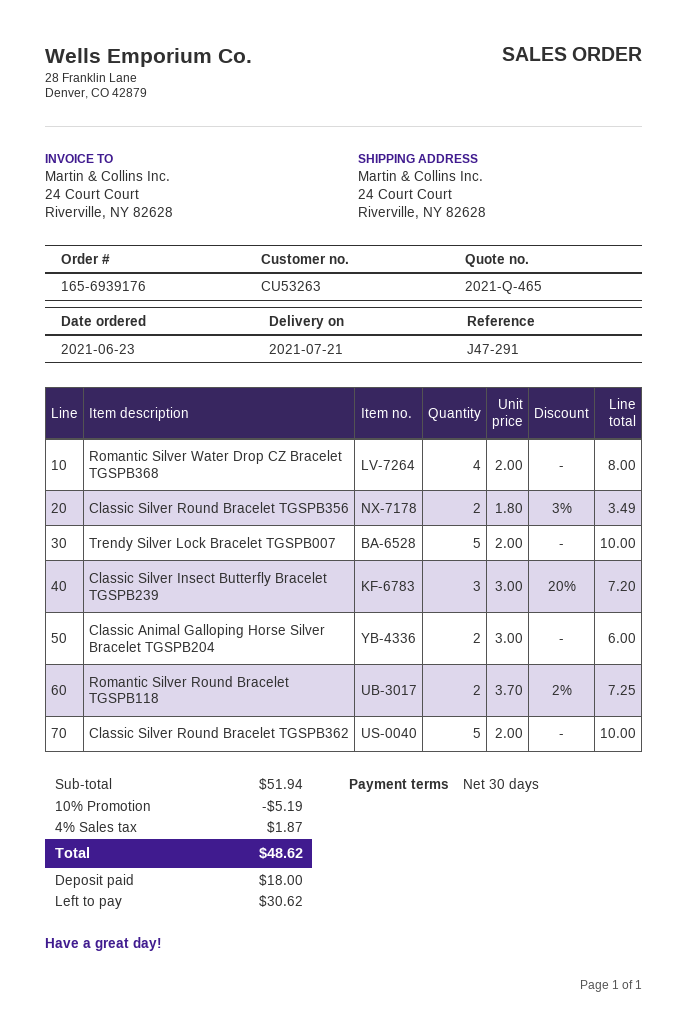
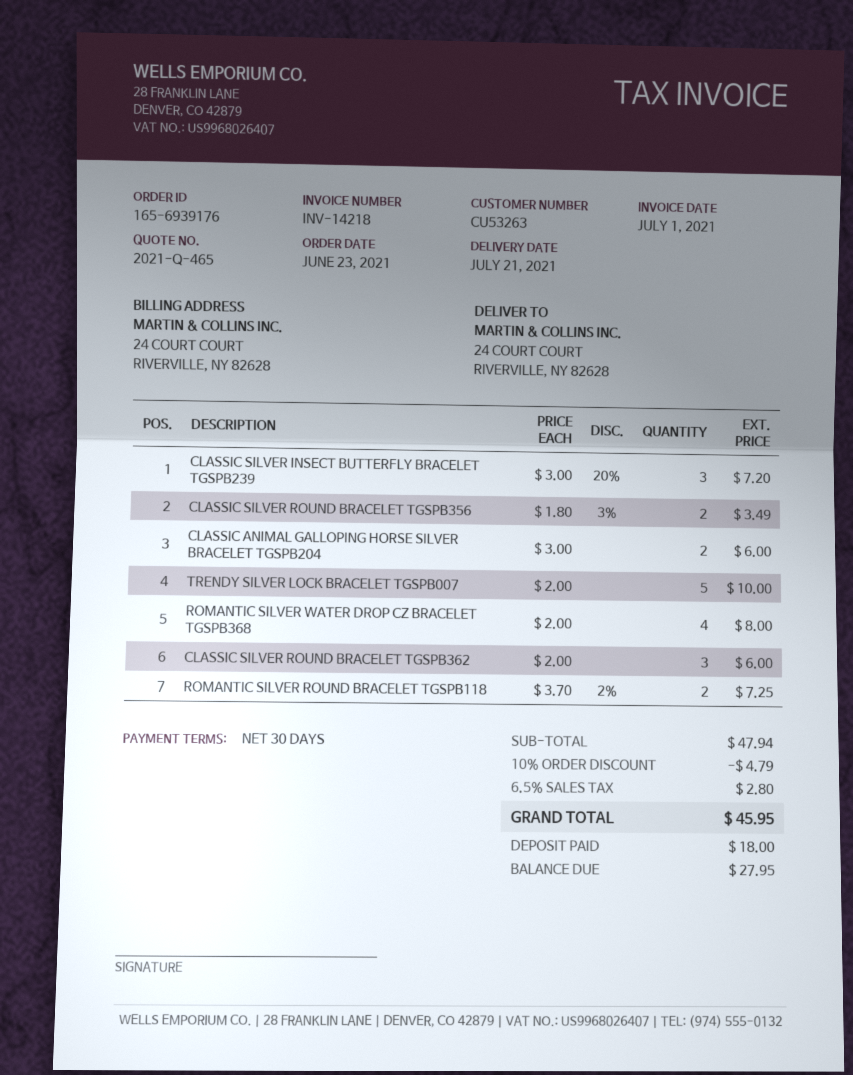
Classic Silver Round Bracelet TGSPB362: 5 x 2.00 = 10.00 -> 3 x 2.00 = 6.00
subtotal: 51.94 -> 47.94
discount: 10% = 5.19 -> 10% = 4.79
tax: 4% = 1.87 -> 6.5% = 2.80
total: 48.62 -> 45.95
balance: 30.62 -> 27.95

